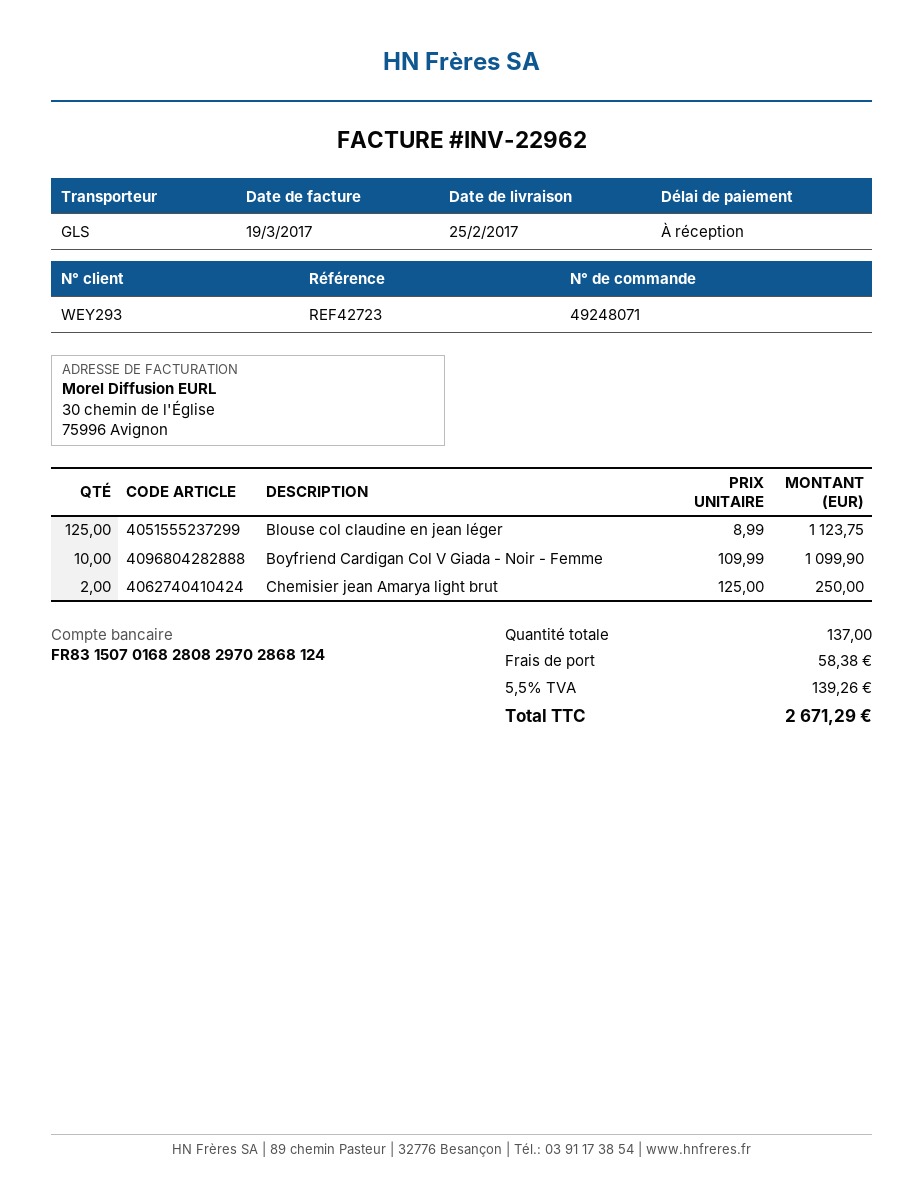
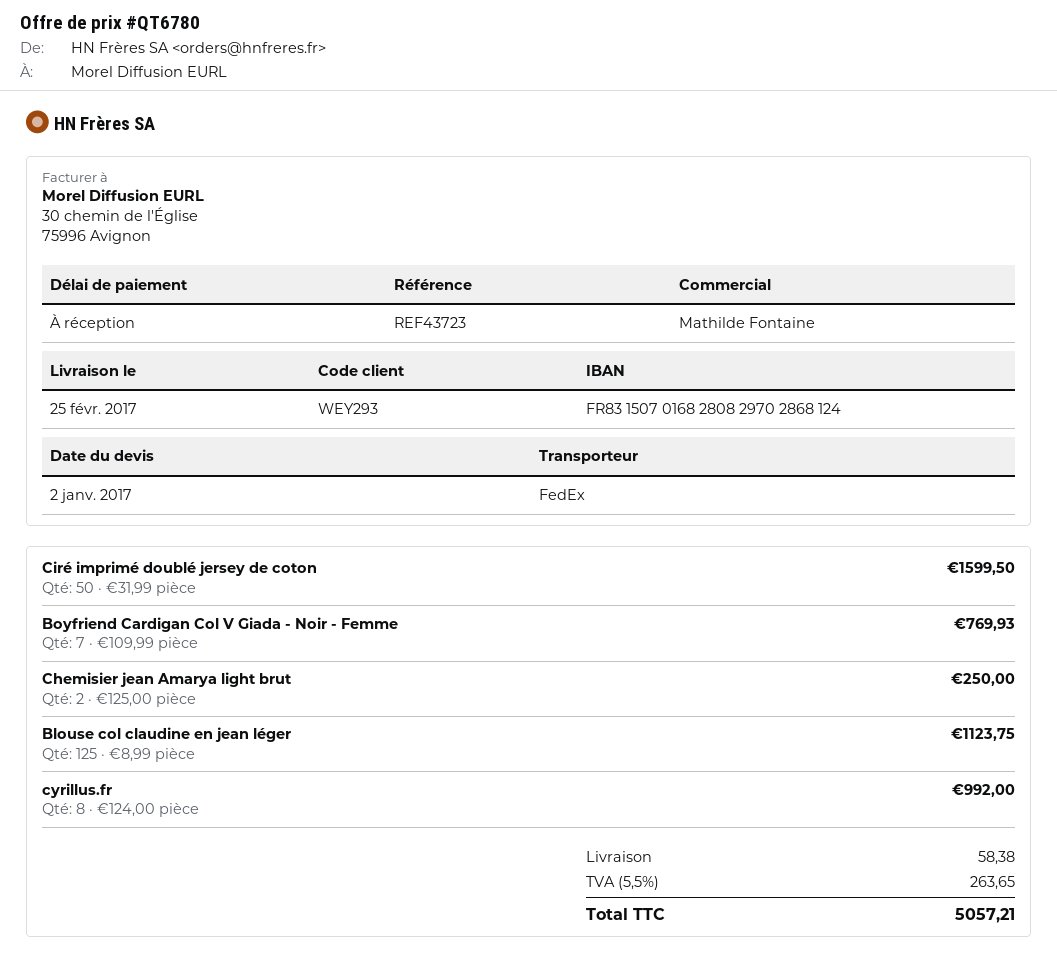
reference: REF42723 -> REF43723
shipping method: GLS -> FedEx
Boyfriend Cardigan Col V Giada - Noir - Femme: 10 x 109.99 = 1099.90 -> 7 x 109.99 = 769.93
Ciré imprimé doublé jersey de coton: none -> 50 x 31.99 = 1599.50
cyrillus.fr: none -> 8 x 124.00 = 992.00
tax: 5.5% = 139.26 -> 5.5% = 263.65
total: 2671.29 -> 5057.21

